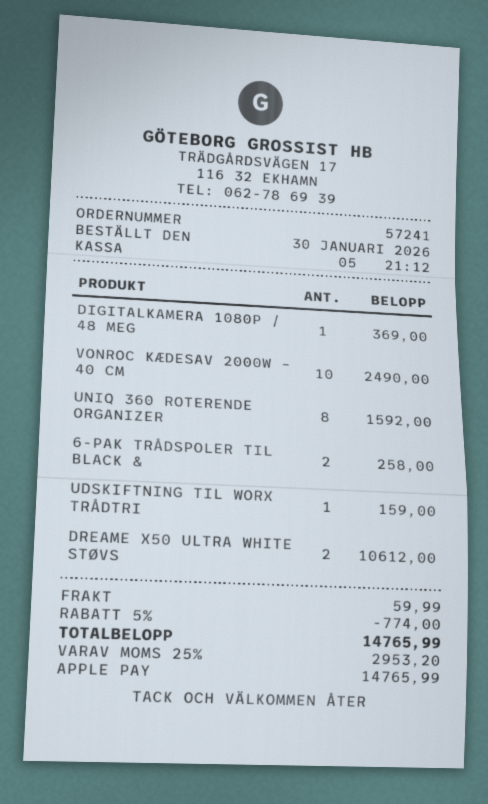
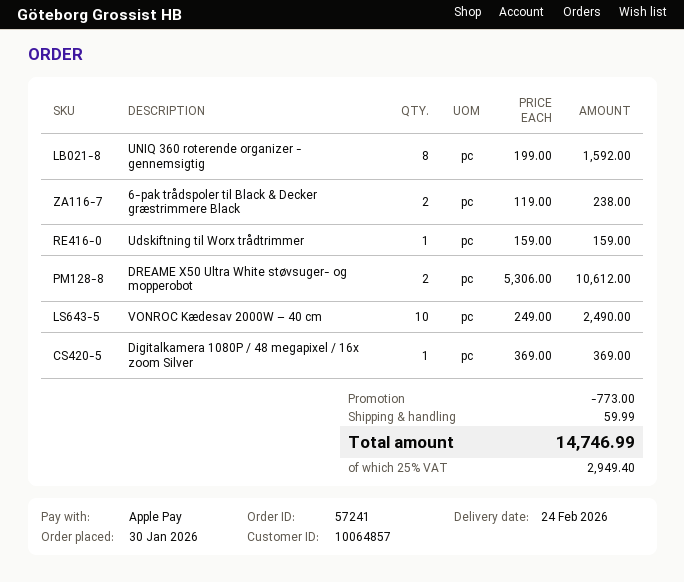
6-PAK TRÅDSPOLER TIL BLACK &: 2 for 258.00 -> 2 for 238.00
discount: 774.00 -> 773.00
tax: 25% = 2953.20 -> 25% = 2949.40
total: 14765.99 -> 14746.99

